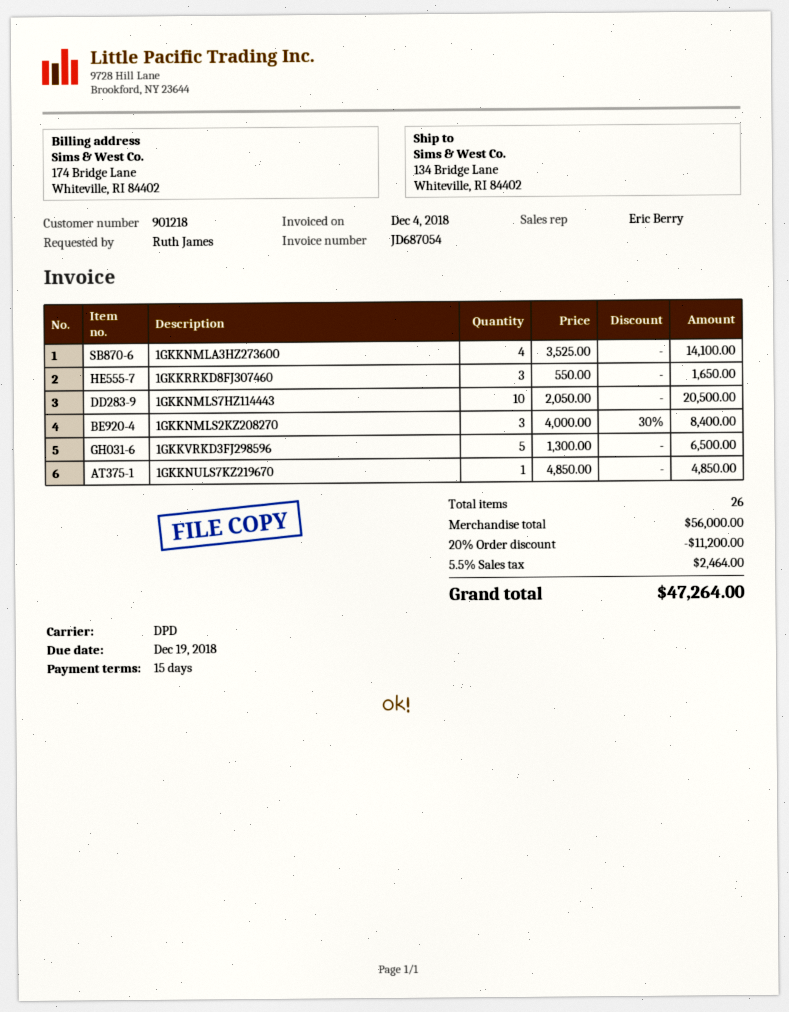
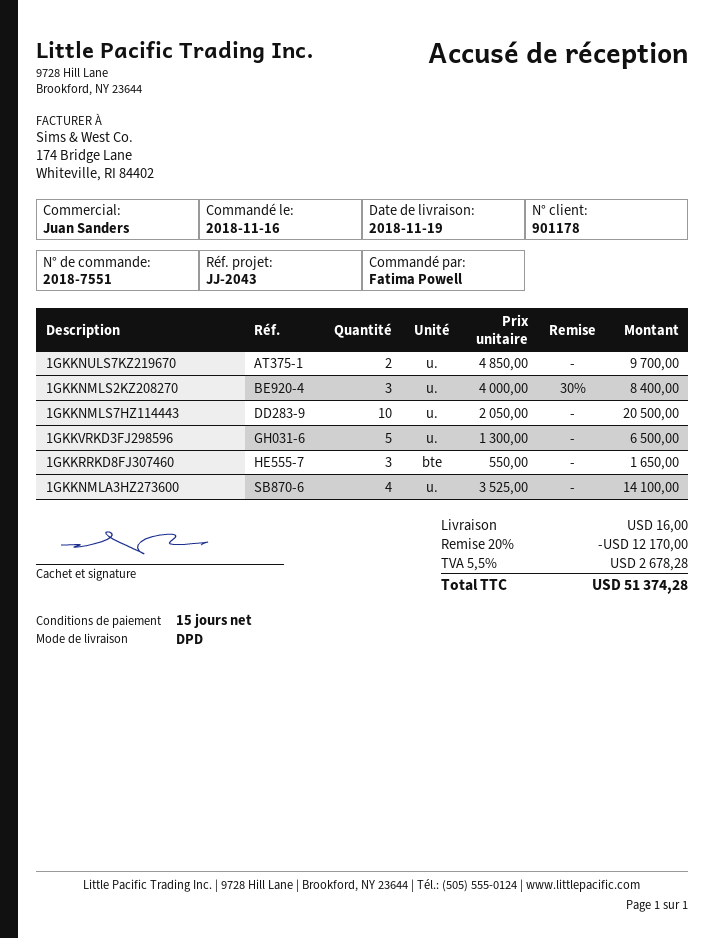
customer number: 901218 -> 901178
ordered by: Ruth James -> Fatima Powell
sales rep: Eric Berry -> Juan Sanders
1GKKNULS7KZ219670: 1 x 4850.00 = 4850.00 -> 2 x 4850.00 = 9700.00
discount: 20% = 11200.00 -> 20% = 12170.00
shipping: none -> 16.00
tax: 5.5% = 2464.00 -> 5.5% = 2678.28
total: 47264.00 -> 51374.28

